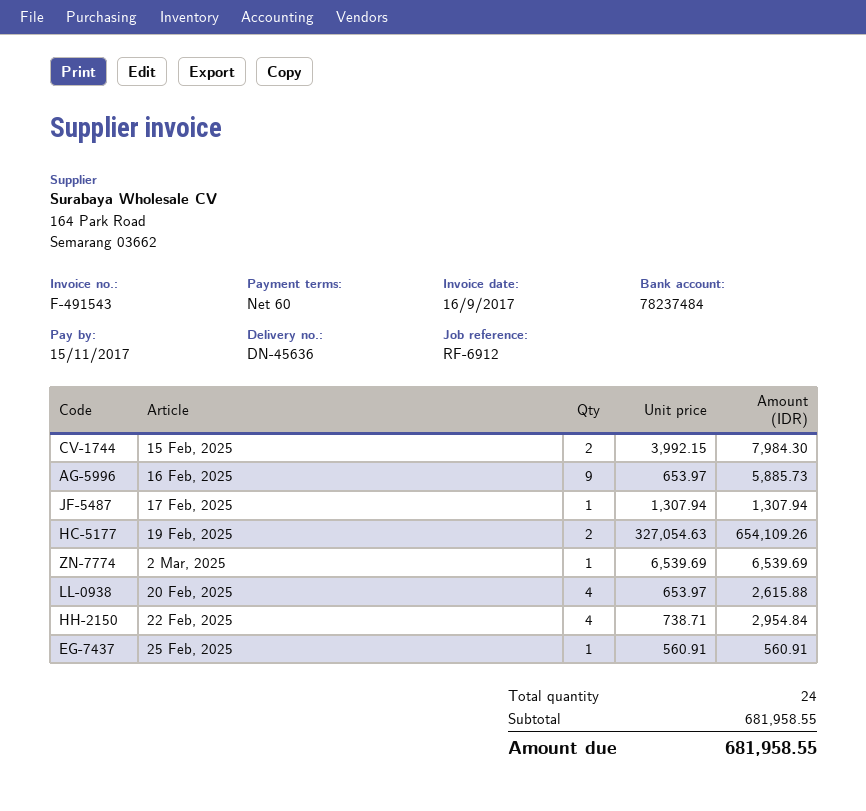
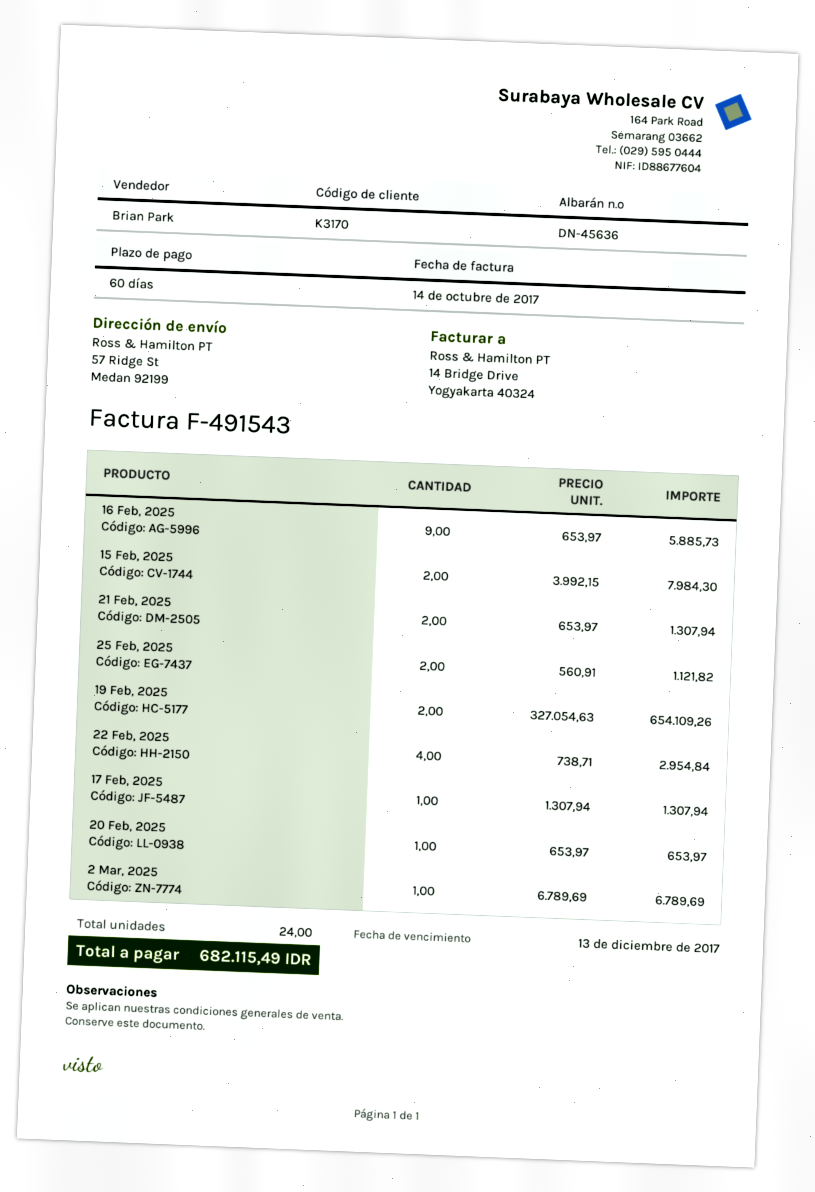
invoice date: 2017-09-16 -> 2017-10-14
due date: 2017-11-15 -> 2017-12-13
2 Mar, 2025: 1 x 6539.69 = 6539.69 -> 1 x 6789.69 = 6789.69
20 Feb, 2025: 4 x 653.97 = 2615.88 -> 1 x 653.97 = 653.97
25 Feb, 2025: 1 x 560.91 = 560.91 -> 2 x 560.91 = 1121.82
21 Feb, 2025: none -> 2 x 653.97 = 1307.94
total: 681958.55 -> 682115.49

